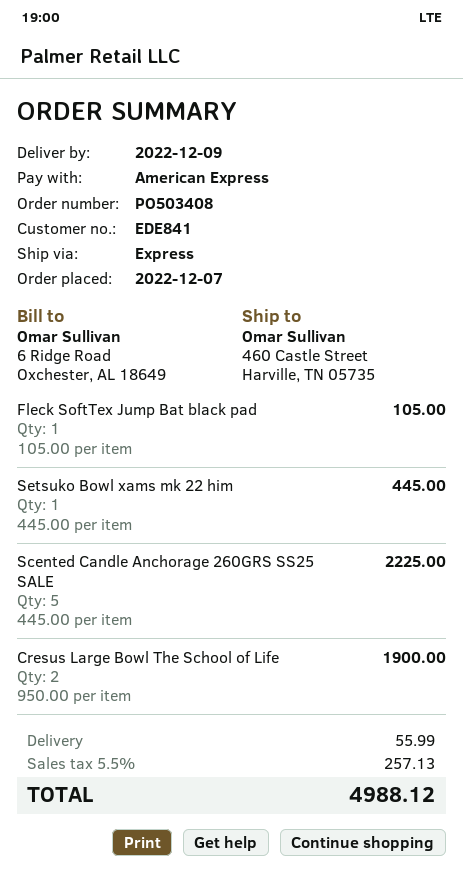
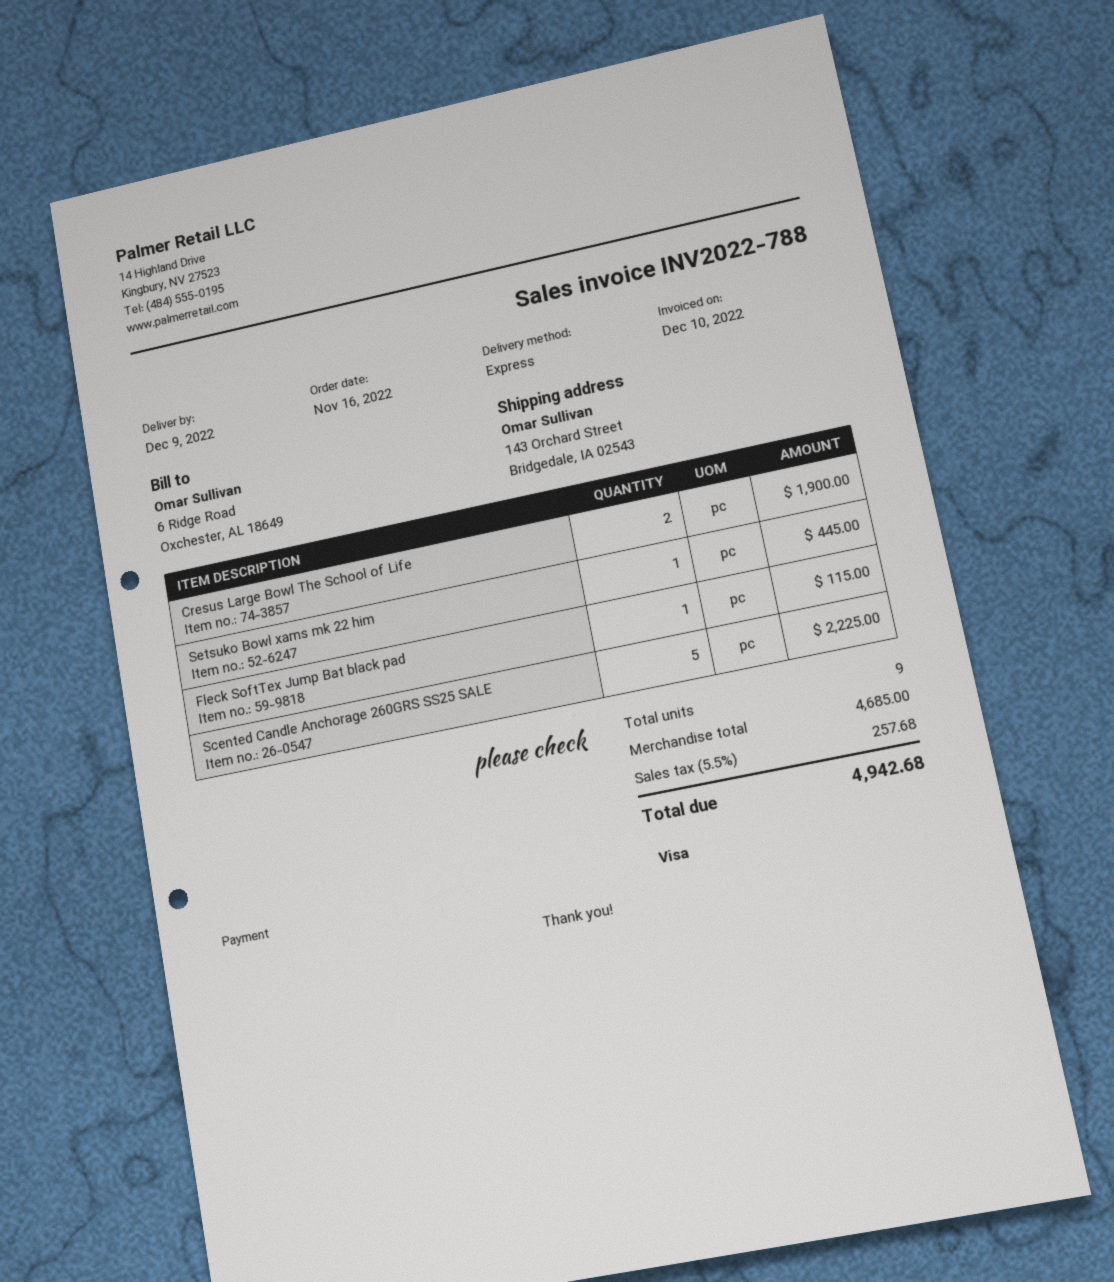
order date: 2022-12-07 -> 2022-11-16
payment method: American Express -> Visa
ship to: 460 Castle Street, Harville, TN 05735 -> 143 Orchard Street, Bridgedale, IA 02543
Fleck SoftTex Jump Bat black pad: 1 for 105.00 -> 1 for 115.00
shipping: 55.99 -> none
tax: 5.5% = 257.13 -> 5.5% = 257.68
total: 4988.12 -> 4942.68

